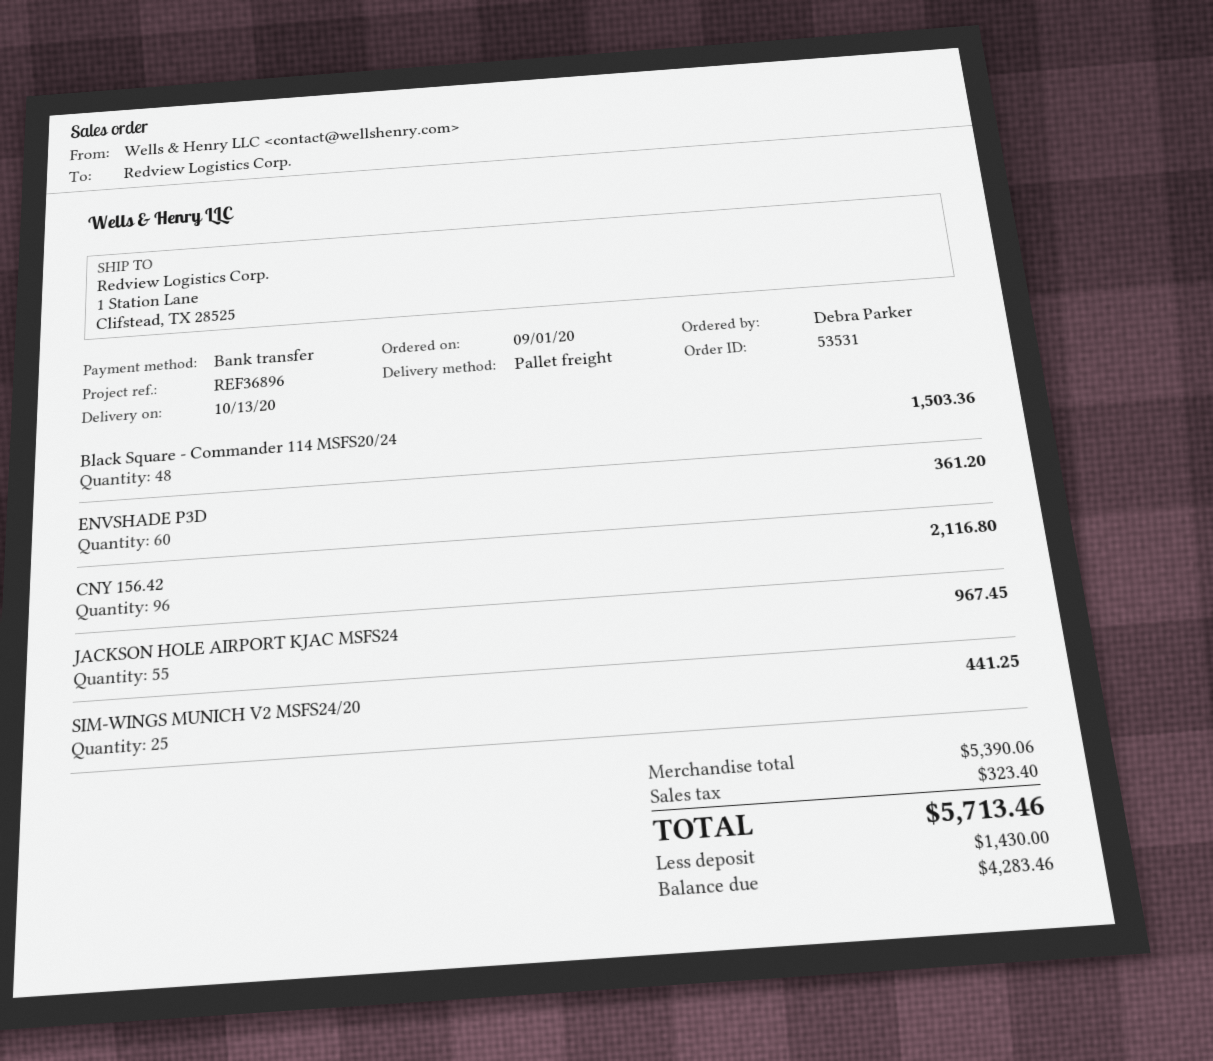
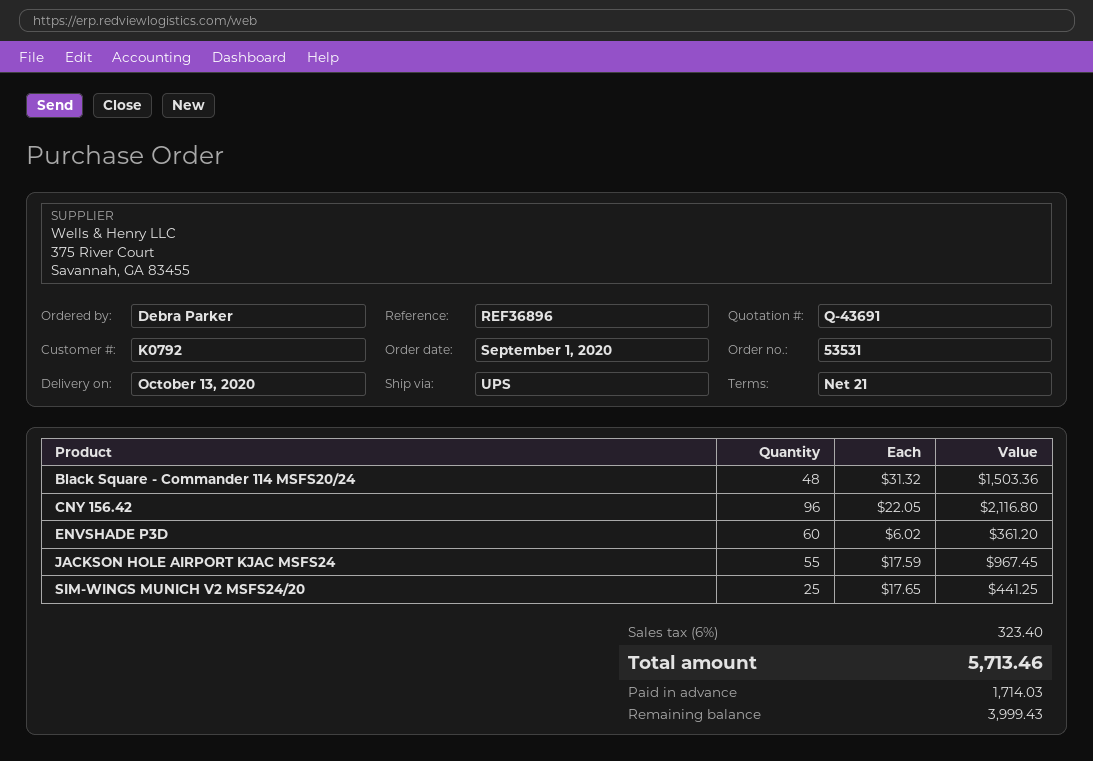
shipping method: pallet freight -> UPS
deposit: 1430.00 -> 1714.03
balance: 4283.46 -> 3999.43

